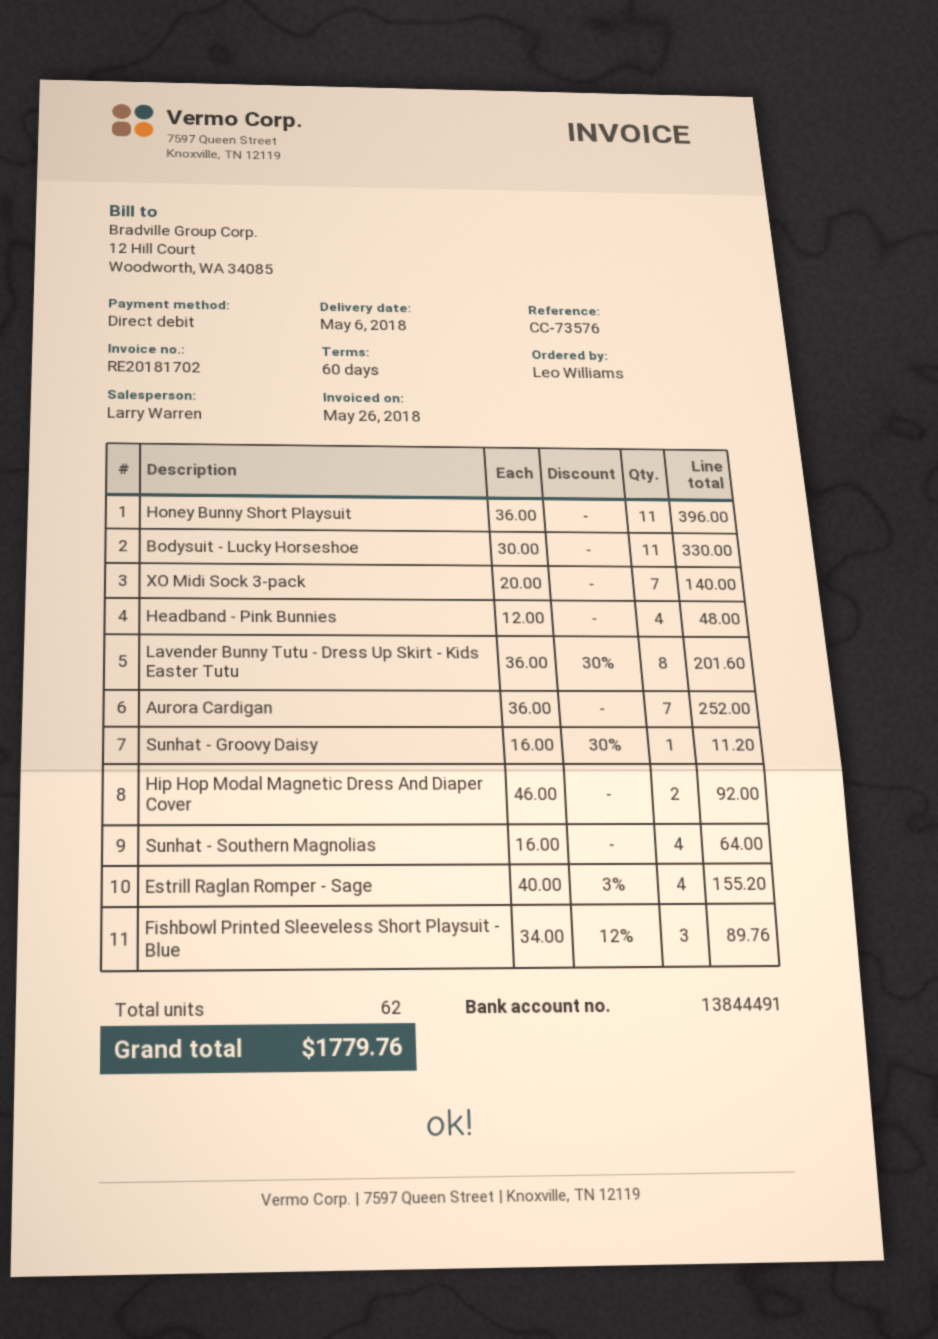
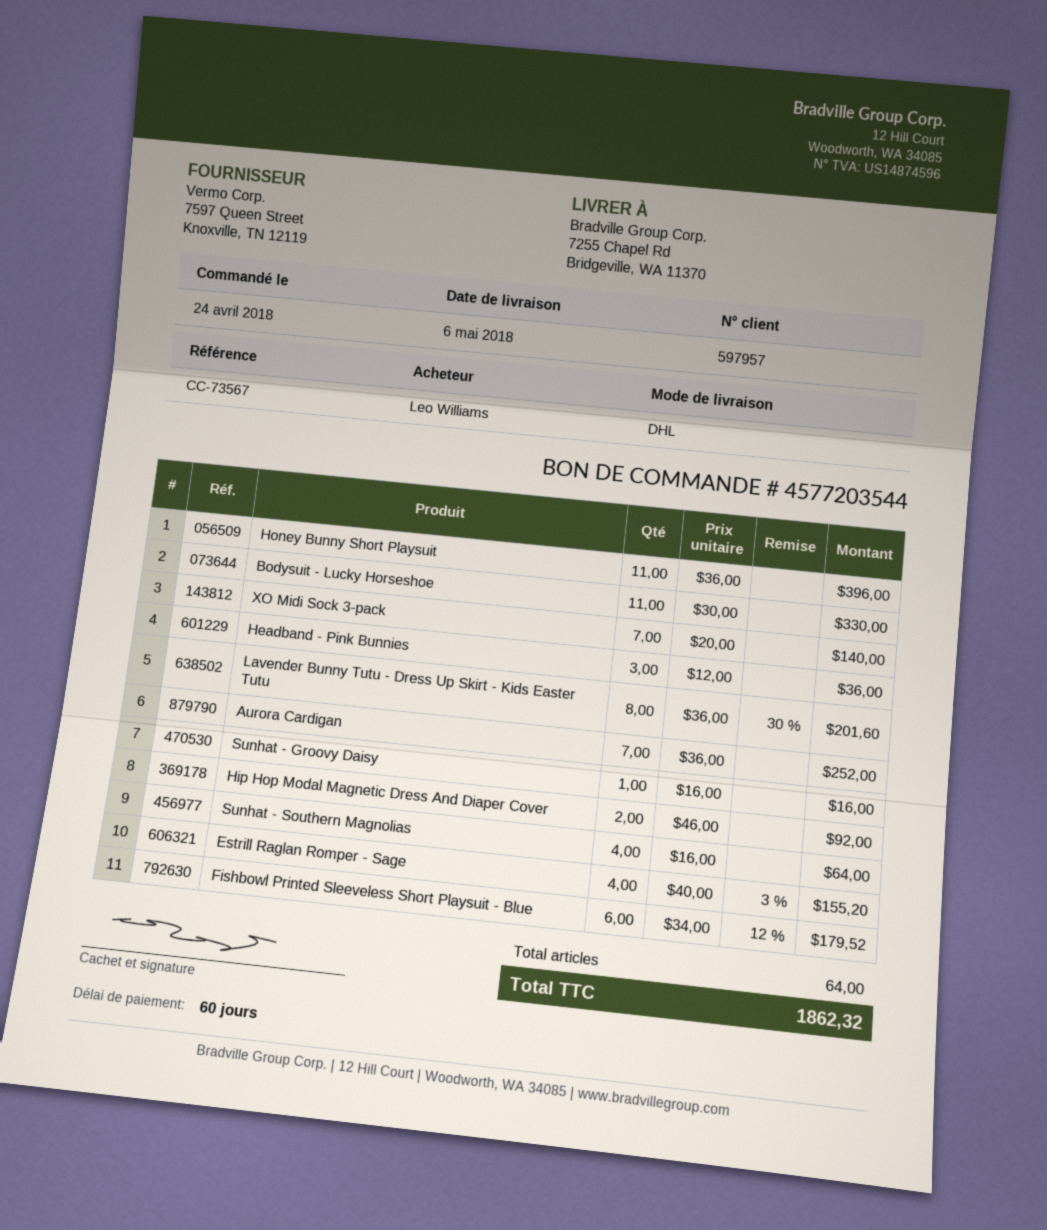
reference: CC-73576 -> CC-73567
Headband - Pink Bunnies: 4 x 12.00 = 48.00 -> 3 x 12.00 = 36.00
Sunhat - Groovy Daisy: 1 x 16.00 - 30% = 11.20 -> 1 x 16.00 = 16.00
Fishbowl Printed Sleeveless Short Playsuit - Blue: 3 x 34.00 - 12% = 89.76 -> 6 x 34.00 - 12% = 179.52
total quantity: 62 -> 64
total: 1779.76 -> 1862.32

